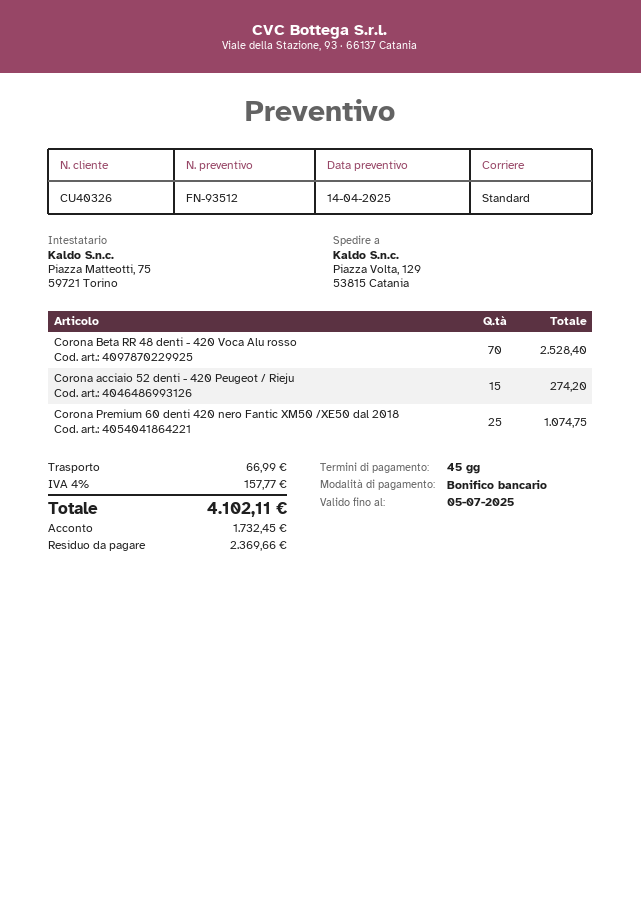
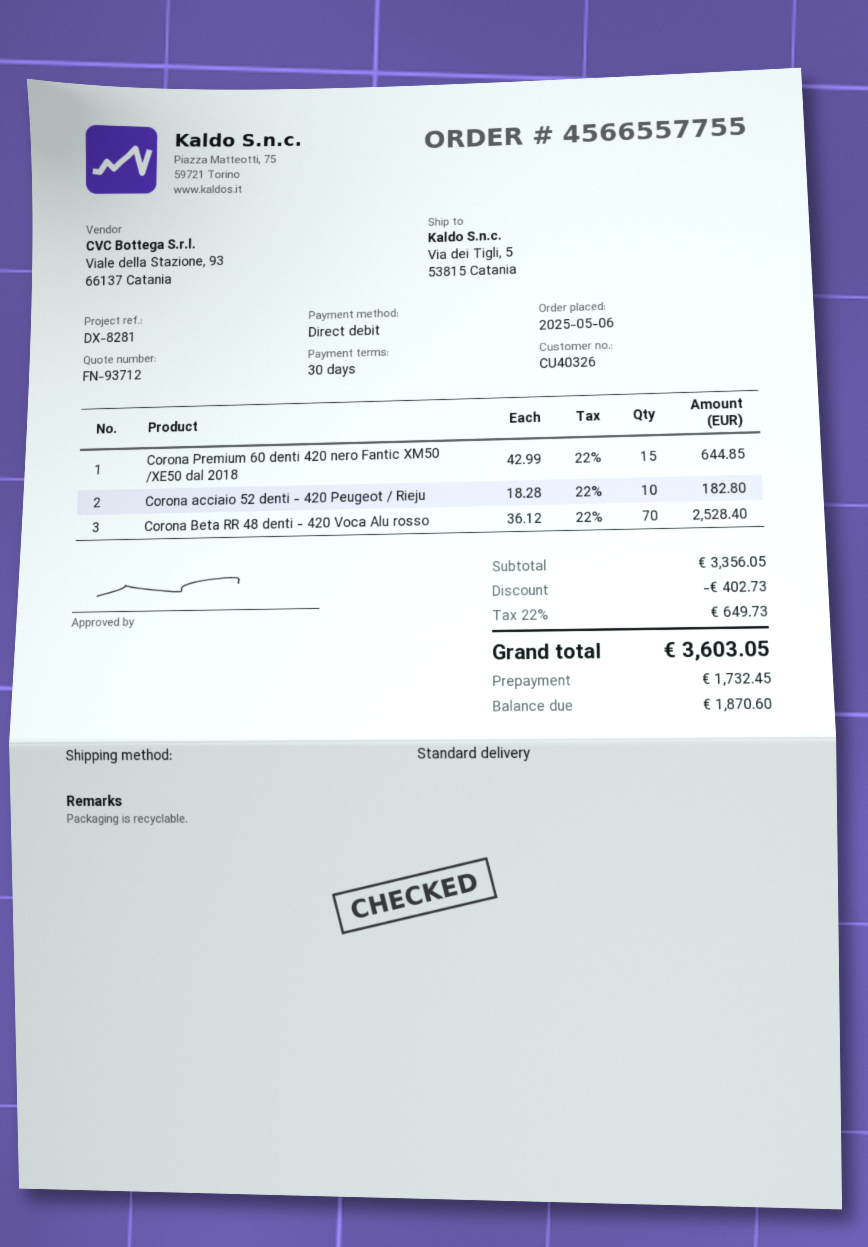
quote number: FN-93512 -> FN-93712
payment terms: 45 days -> 30 days
payment method: bank transfer -> direct debit
ship to: Piazza Volta, 129, 53815 Catania -> Via dei Tigli, 5, 53815 Catania
Corona acciaio 52 denti - 420 Peugeot / Rieju: 15 for 274.20 -> 10 for 182.80
Corona Premium 60 denti 420 nero Fantic XM50 /XE50 dal 2018: 25 for 1074.75 -> 15 for 644.85
discount: none -> 402.73
shipping: 66.99 -> none
tax: 4% = 157.77 -> 22% = 649.73
total: 4102.11 -> 3603.05
balance: 2369.66 -> 1870.60

